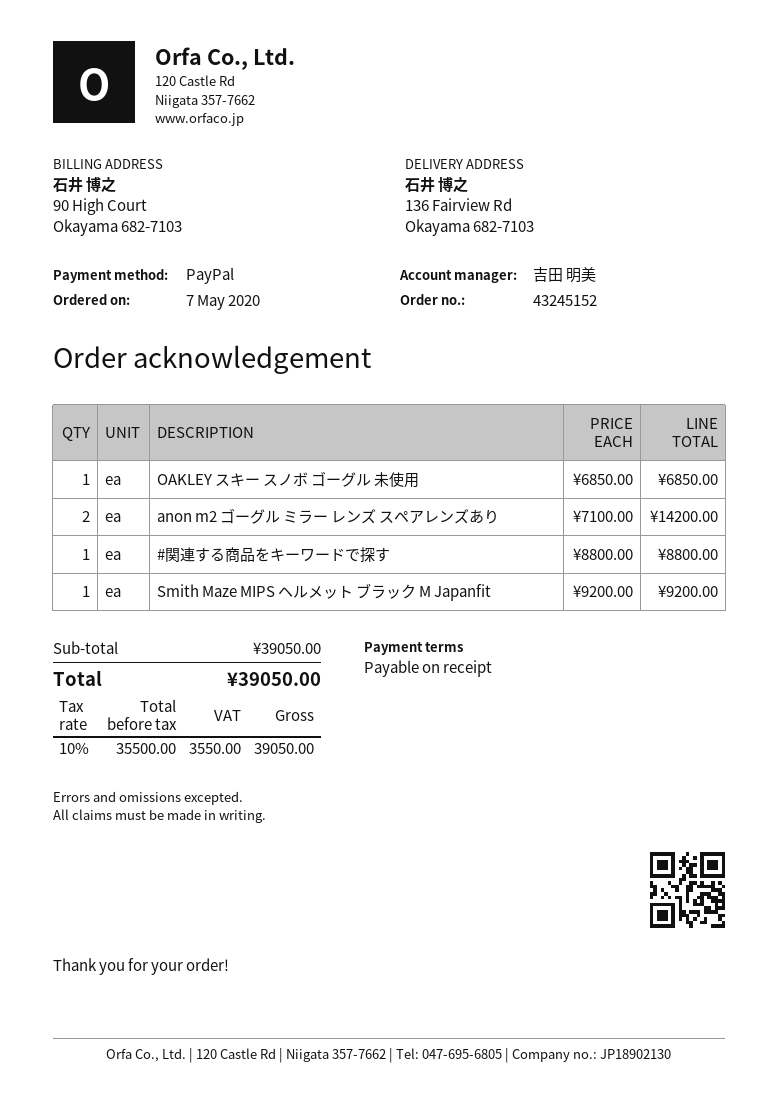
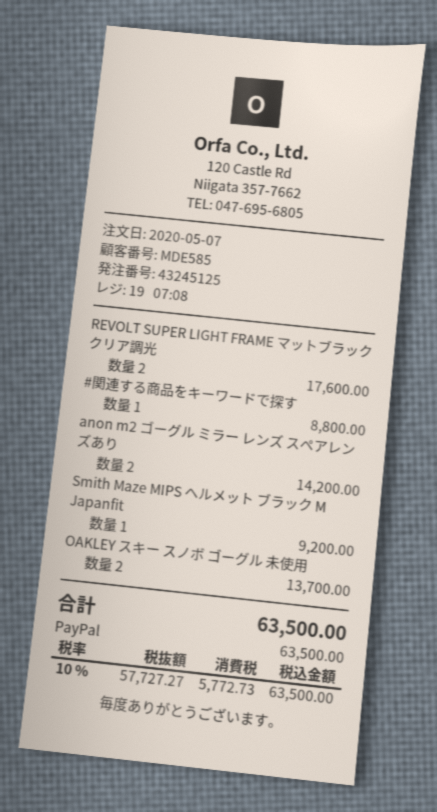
order number: 43245152 -> 43245125
OAKLEY スキー スノボ ゴーグル 未使用: 1 for 6850.00 -> 2 for 13700.00
REVOLT SUPER LIGHT FRAME マットブラック クリア調光: none -> 2 for 17600.00
net: 35500.00 -> 57727.27
tax: 10% = 3550.00 -> 10% = 5772.73
total: 39050.00 -> 63500.00

